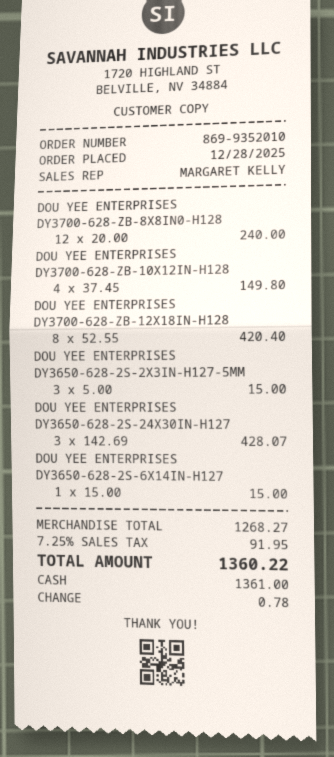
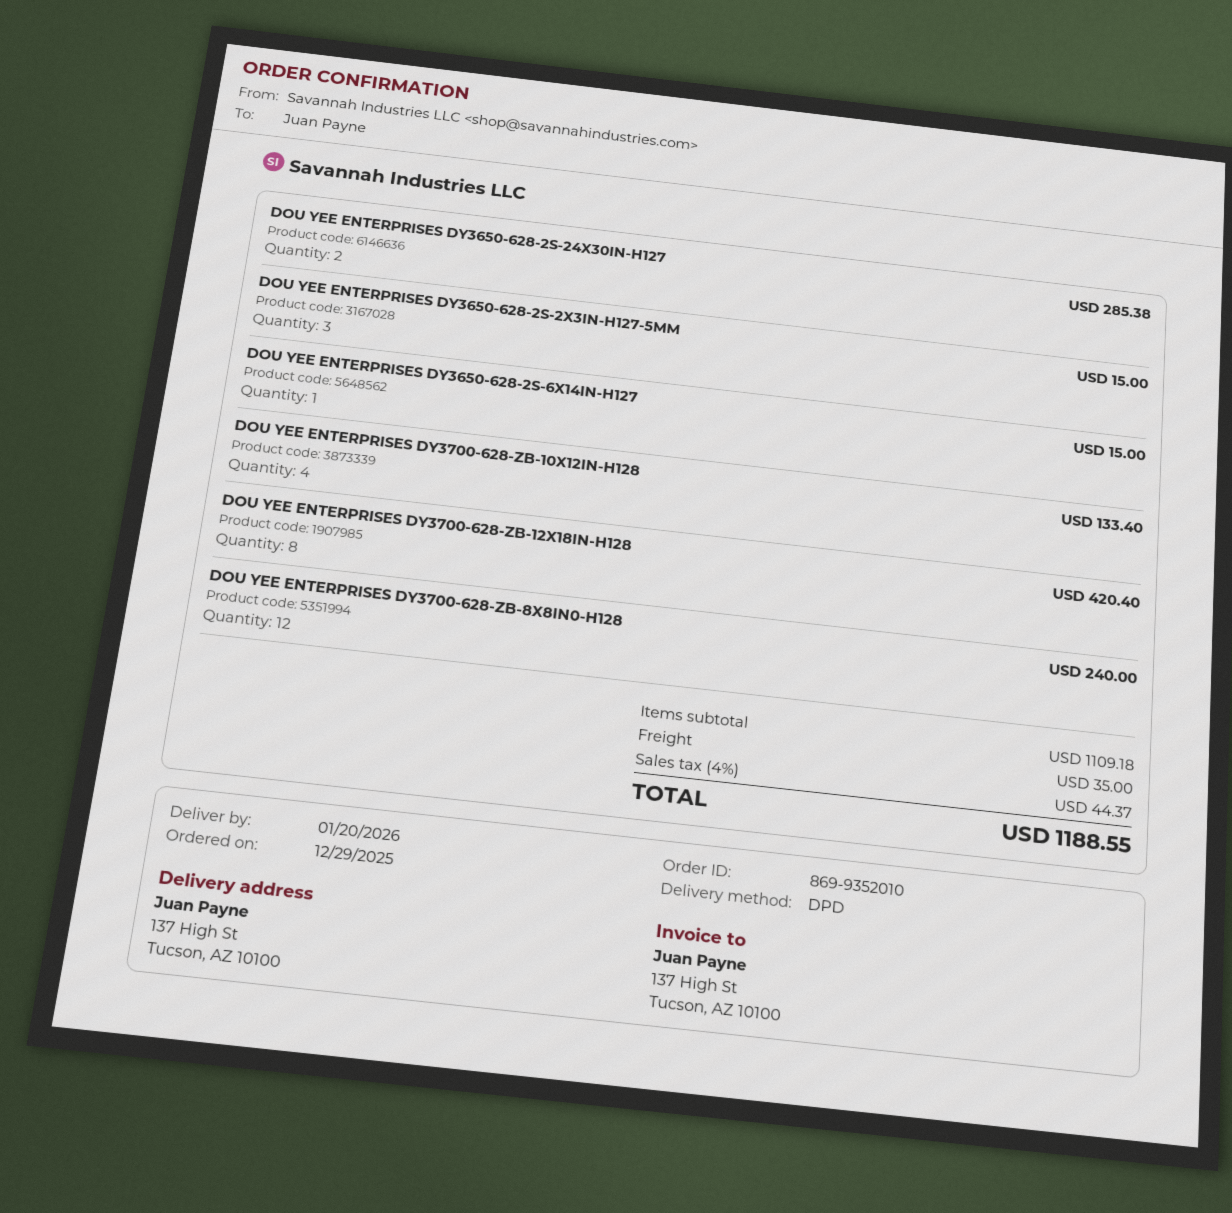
order date: 2025-12-28 -> 2025-12-29
DOU YEE ENTERPRISES DY3700-628-ZB-10X12IN-H128: 4 for 149.80 -> 4 for 133.40
DOU YEE ENTERPRISES DY3650-628-2S-24X30IN-H127: 3 for 428.07 -> 2 for 285.38
subtotal: 1268.27 -> 1109.18
shipping: none -> 35.00
tax: 7.25% = 91.95 -> 4% = 44.37
total: 1360.22 -> 1188.55

